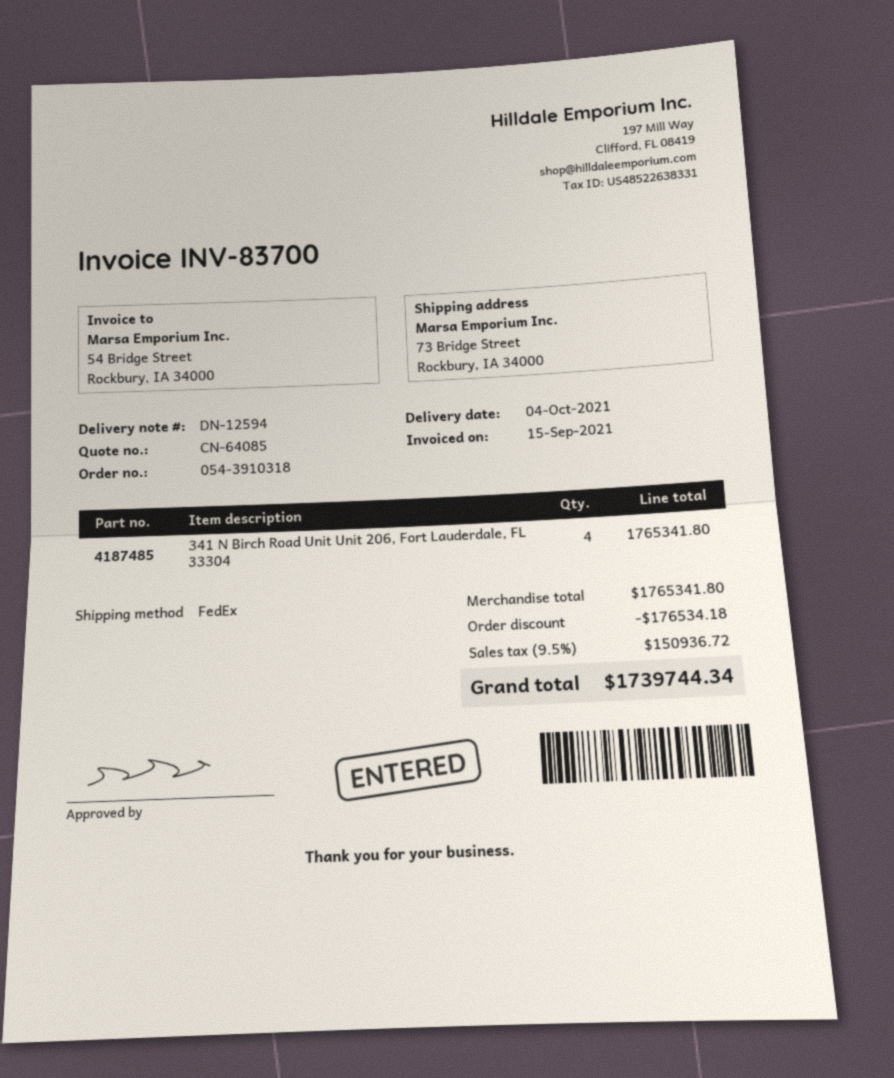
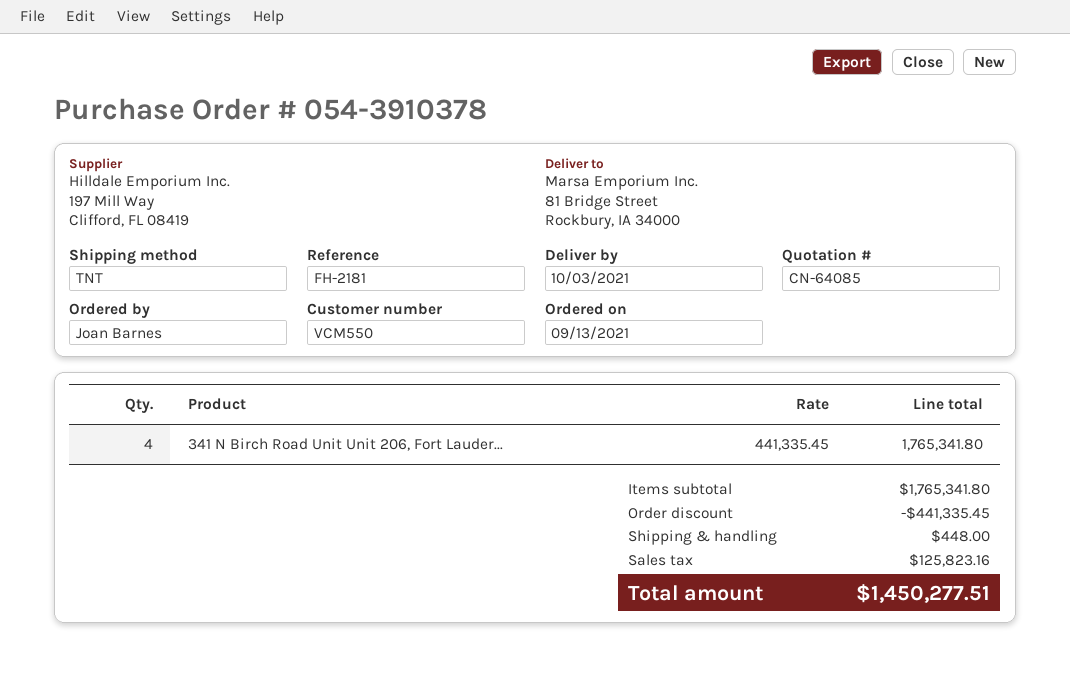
order number: 054-3910318 -> 054-3910378
delivery date: 2021-10-04 -> 2021-10-03
shipping method: FedEx -> TNT
ship to: 73 Bridge Street, Rockbury, IA 34000 -> 81 Bridge Street, Rockbury, IA 34000
discount: 176534.18 -> 441335.45
shipping: none -> 448.00
tax: 150936.72 -> 125823.16
total: 1739744.34 -> 1450277.51

